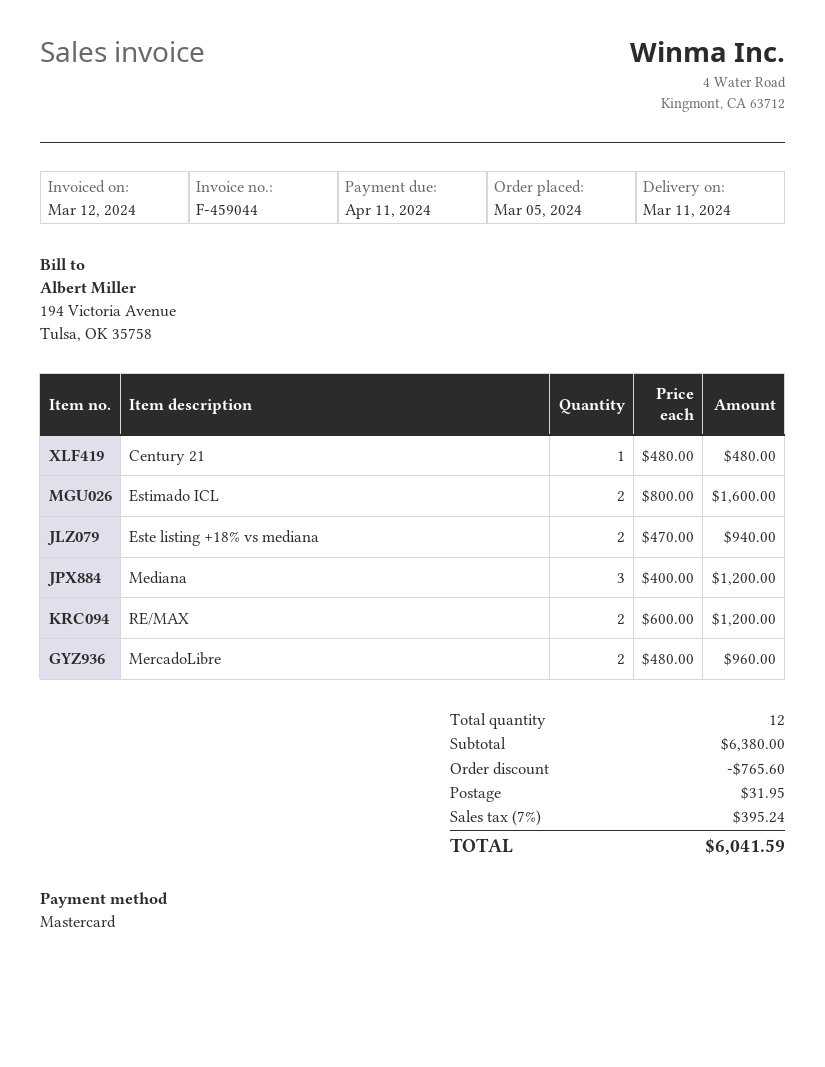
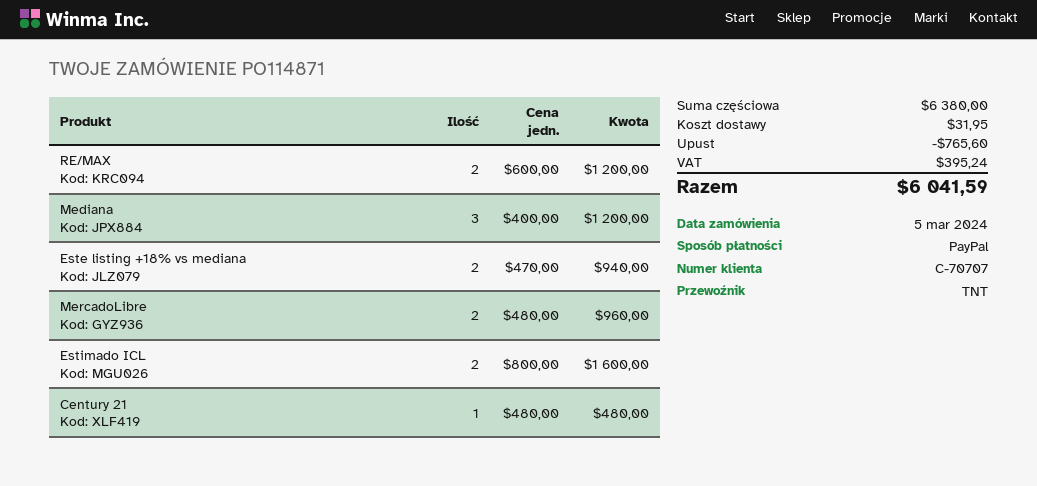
payment method: Mastercard -> PayPal

